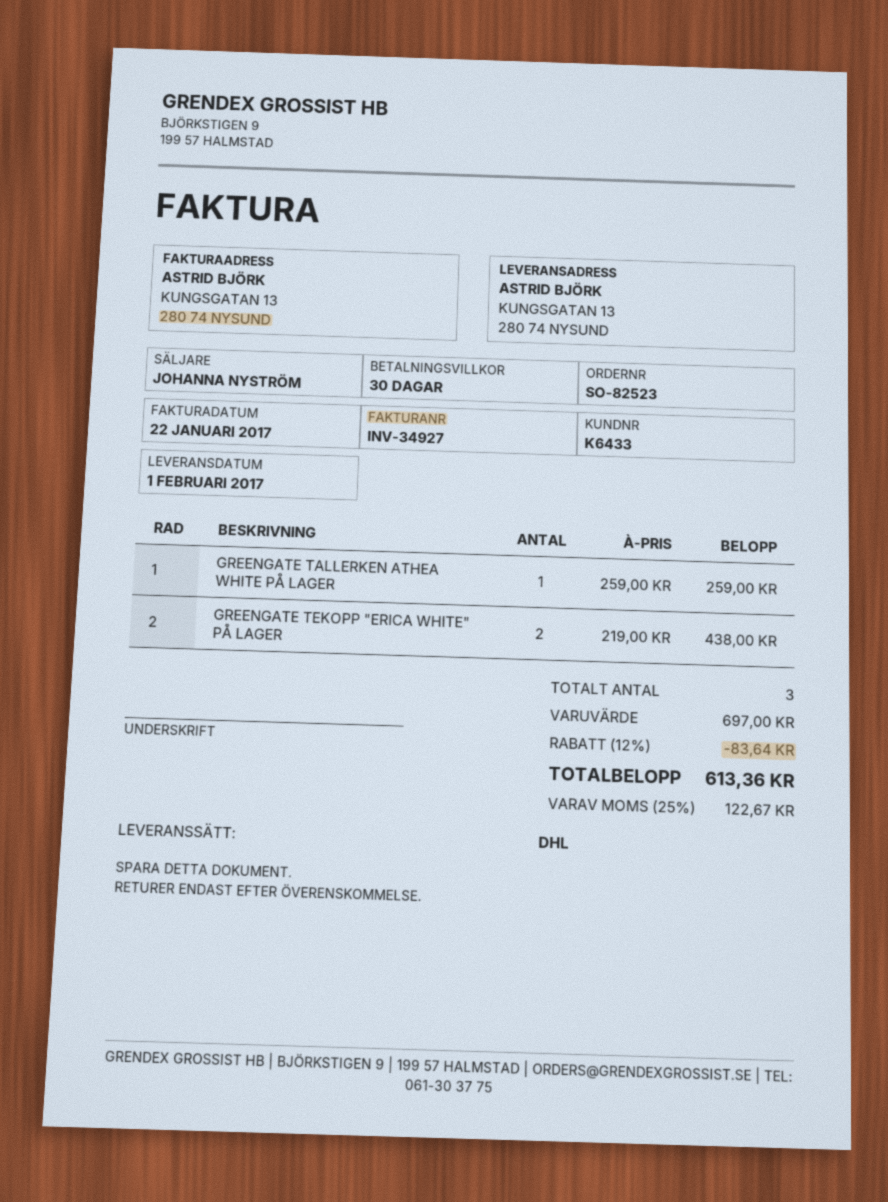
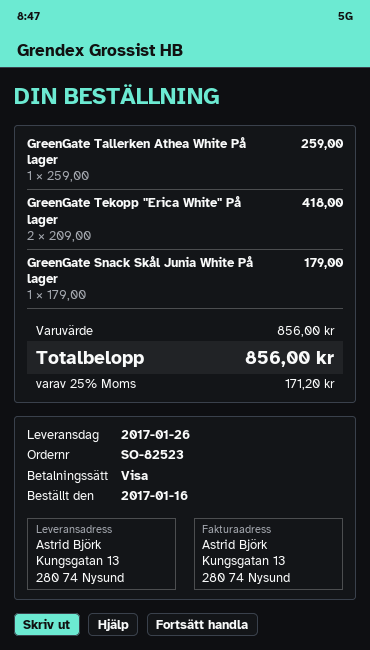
delivery date: 2017-02-01 -> 2017-01-26
GREENGATE TEKOPP "ERICA WHITE" PÅ LAGER: 2 x 219.00 = 438.00 -> 2 x 209.00 = 418.00
GreenGate Snack Skål Junia White På lager: none -> 1 x 179.00 = 179.00
subtotal: 697.00 -> 856.00
discount: 12% = 83.64 -> none
tax: 25% = 122.67 -> 25% = 171.20
total: 613.36 -> 856.00

